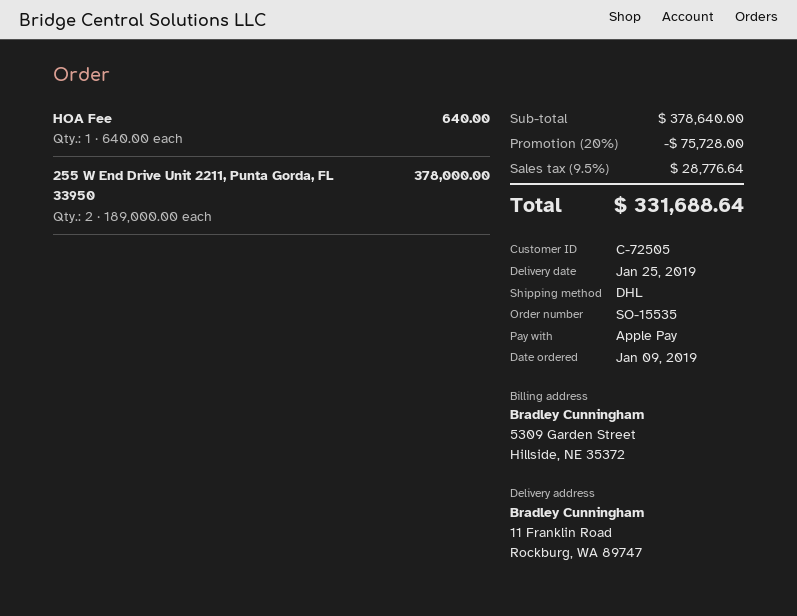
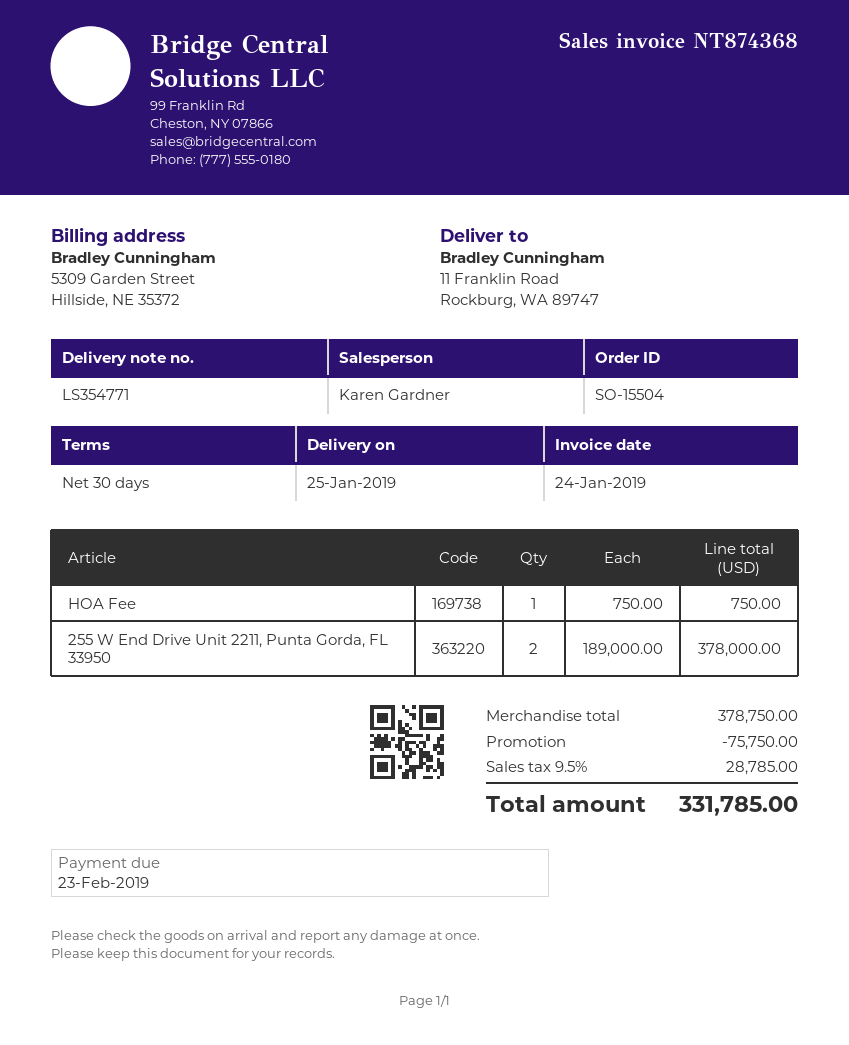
order number: SO-15535 -> SO-15504
HOA Fee: 1 x 640.00 = 640.00 -> 1 x 750.00 = 750.00
subtotal: 378640.00 -> 378750.00
discount: 75728.00 -> 75750.00
tax: 9.5% = 28776.64 -> 9.5% = 28785.00
total: 331688.64 -> 331785.00

